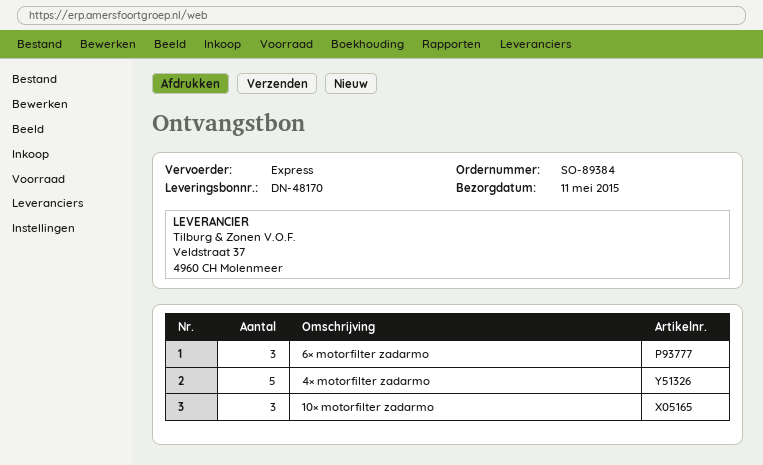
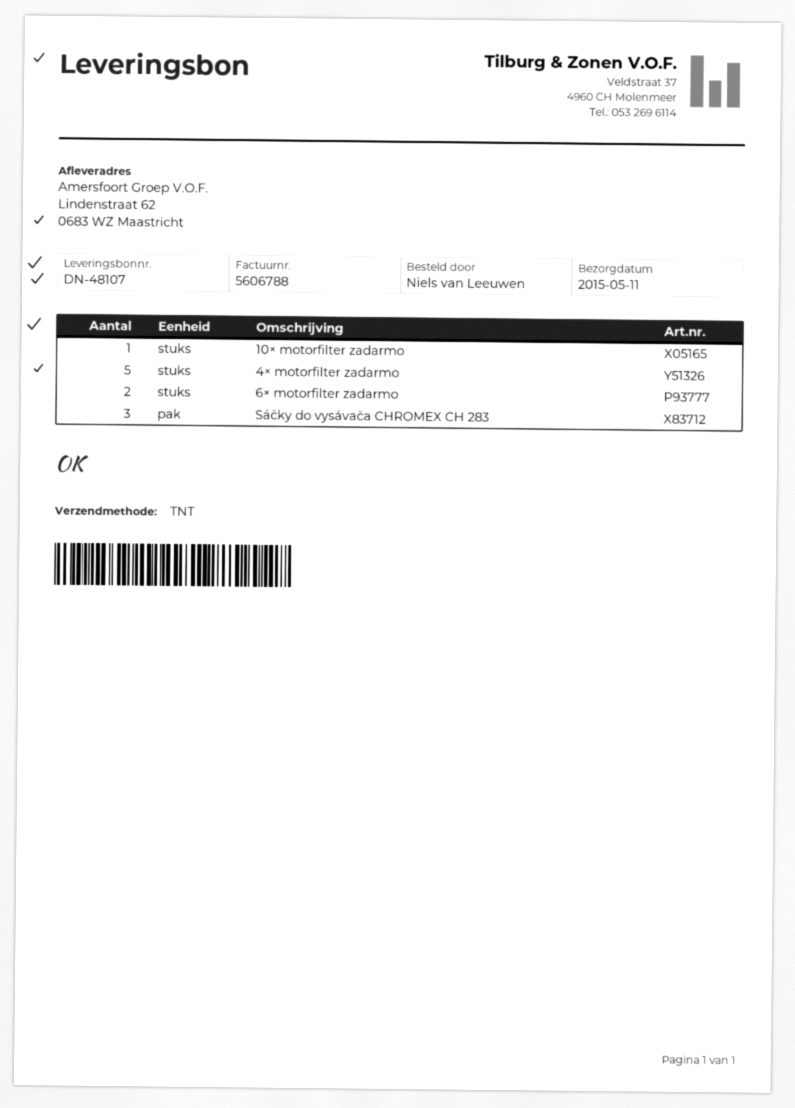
delivery note number: DN-48170 -> DN-48107
shipping method: express -> TNT
6× motorfilter zadarmo: 3 -> 2
10× motorfilter zadarmo: 3 -> 1
Sáčky do vysávača CHROMEX CH 283: none -> 3

